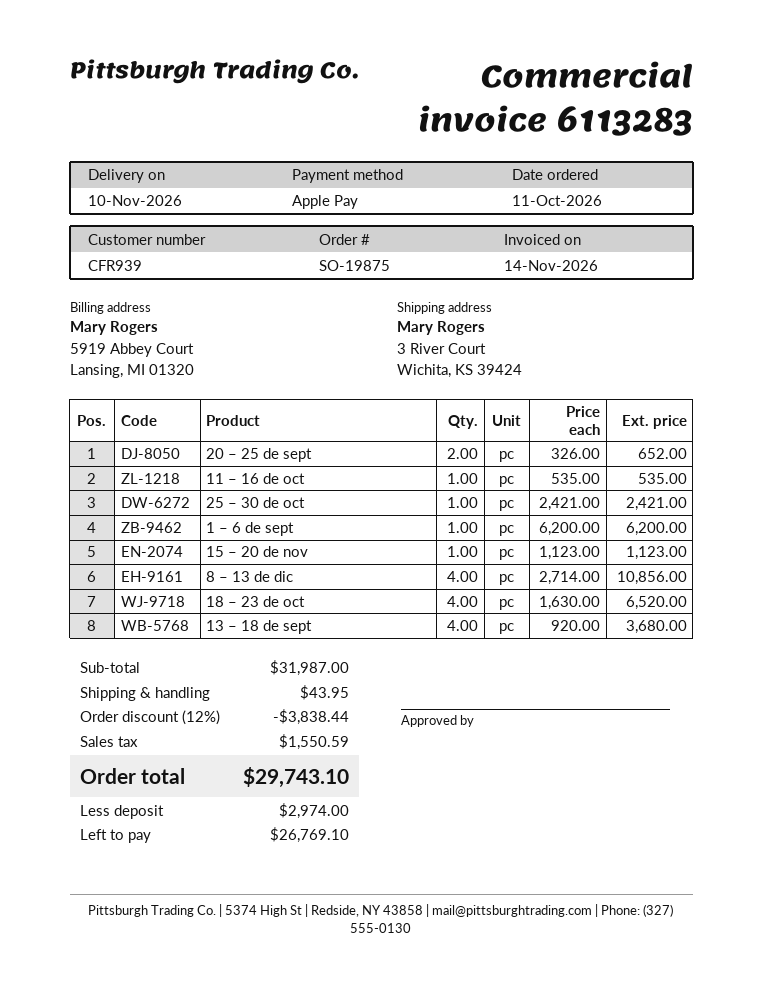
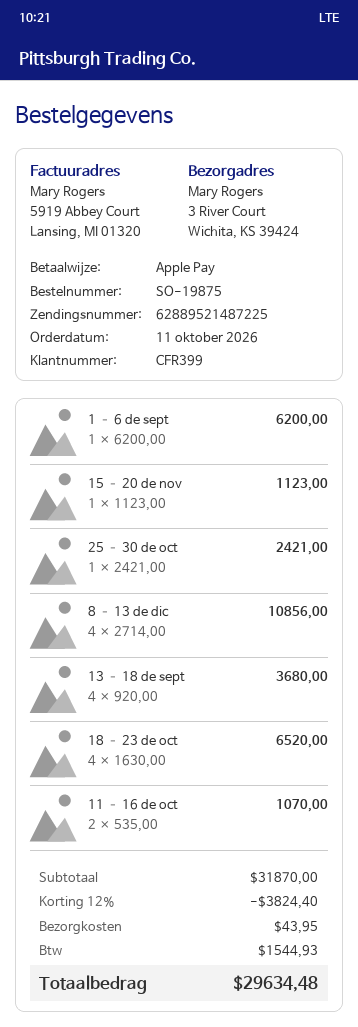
customer number: CFR939 -> CFR399
20 – 25 de sept: 2 x 326.00 = 652.00 -> none
11 – 16 de oct: 1 x 535.00 = 535.00 -> 2 x 535.00 = 1070.00
subtotal: 31987.00 -> 31870.00
discount: 12% = 3838.44 -> 12% = 3824.40
tax: 1550.59 -> 1544.93
total: 29743.10 -> 29634.48

